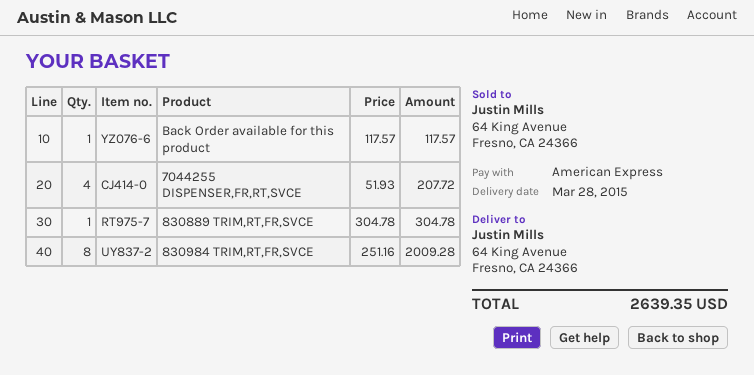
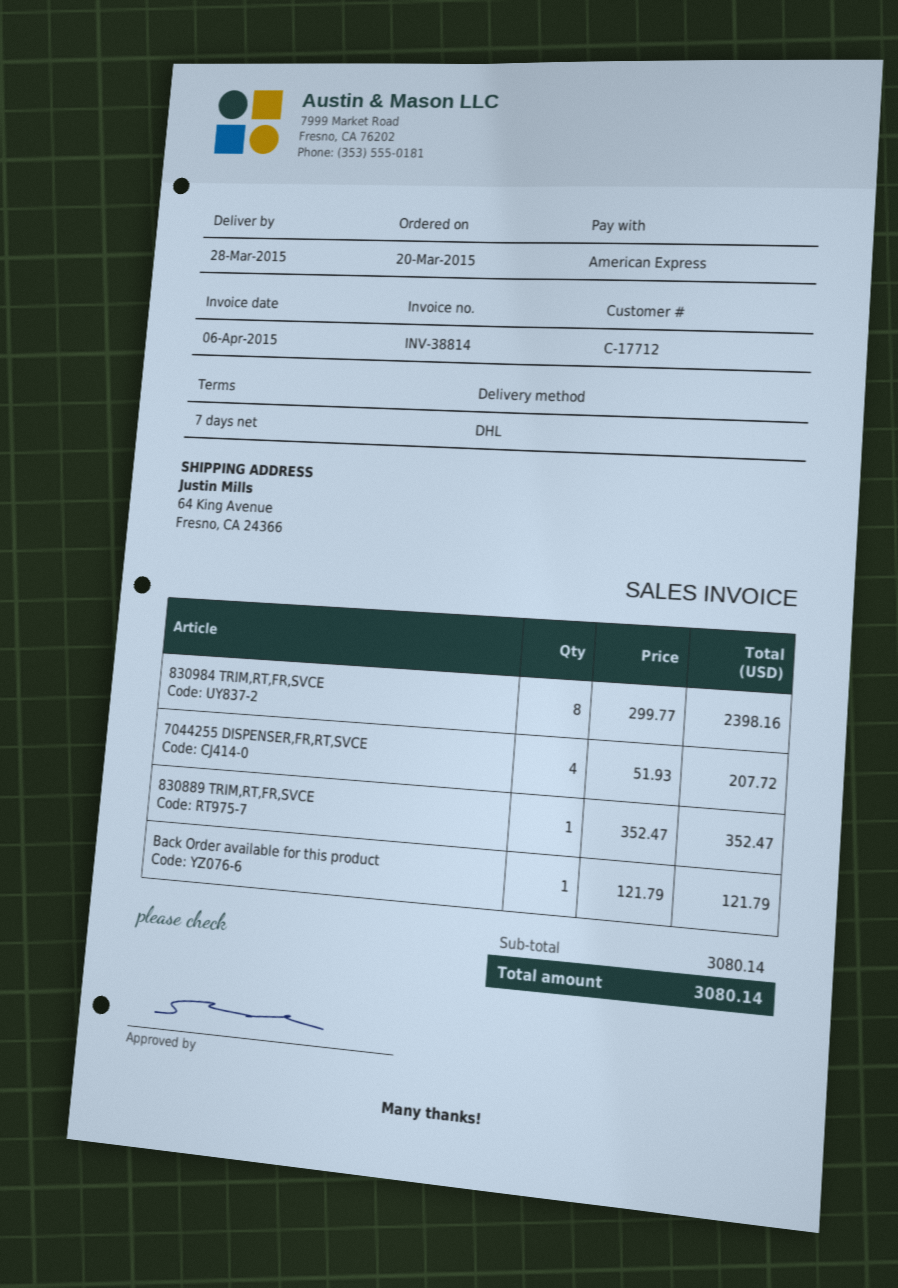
Back Order available for this product: 1 x 117.57 = 117.57 -> 1 x 121.79 = 121.79
830889 TRIM,RT,FR,SVCE: 1 x 304.78 = 304.78 -> 1 x 352.47 = 352.47
830984 TRIM,RT,FR,SVCE: 8 x 251.16 = 2009.28 -> 8 x 299.77 = 2398.16
total: 2639.35 -> 3080.14

